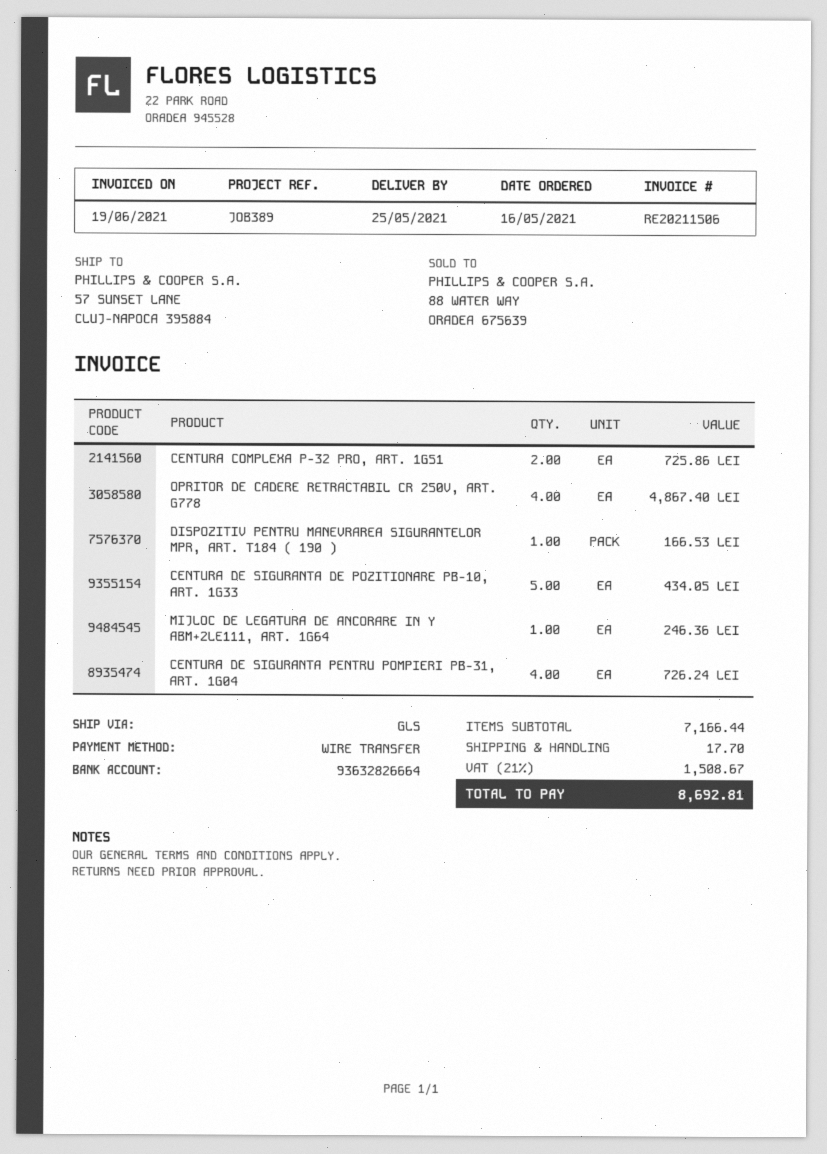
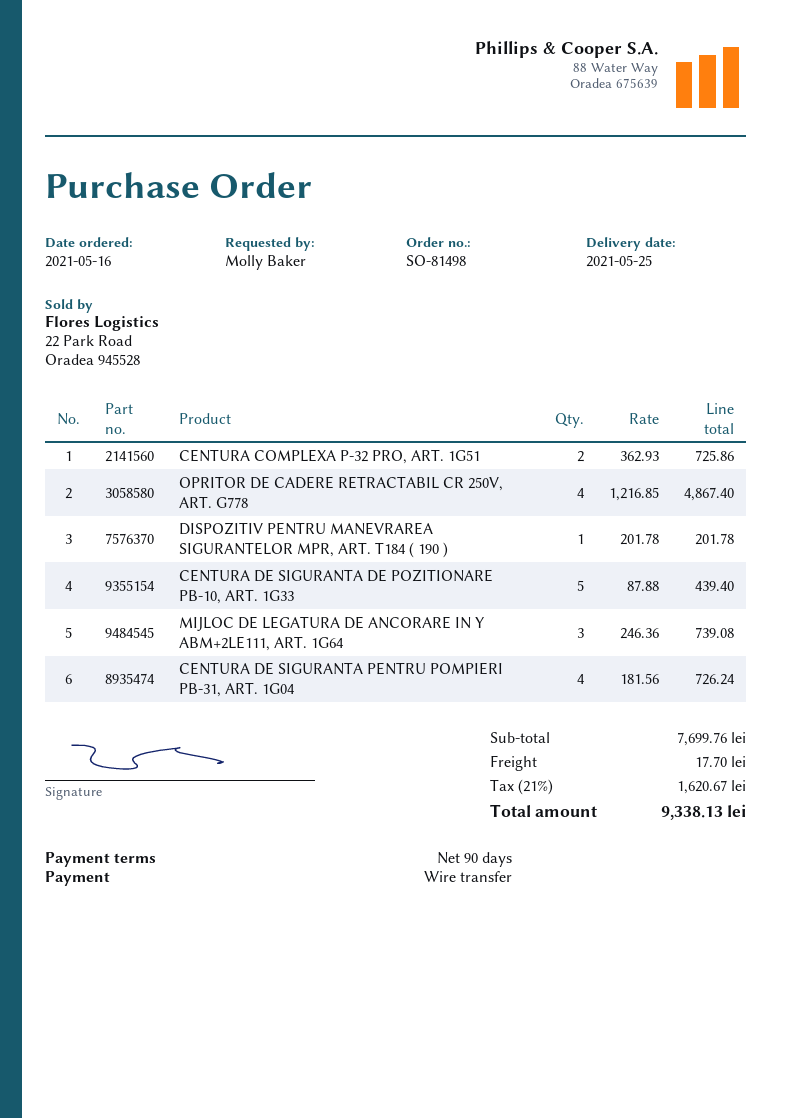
DISPOZITIV PENTRU MANEVRAREA SIGURANTELOR MPR, ART. T184 ( 190 ): 1 for 166.53 -> 1 for 201.78
CENTURA DE SIGURANTA DE POZITIONARE PB-10, ART. 1G33: 5 for 434.05 -> 5 for 439.40
MIJLOC DE LEGATURA DE ANCORARE IN Y ABM+2LE111, ART. 1G64: 1 for 246.36 -> 3 for 739.08
subtotal: 7166.44 -> 7699.76
tax: 21% = 1508.67 -> 21% = 1620.67
total: 8692.81 -> 9338.13

